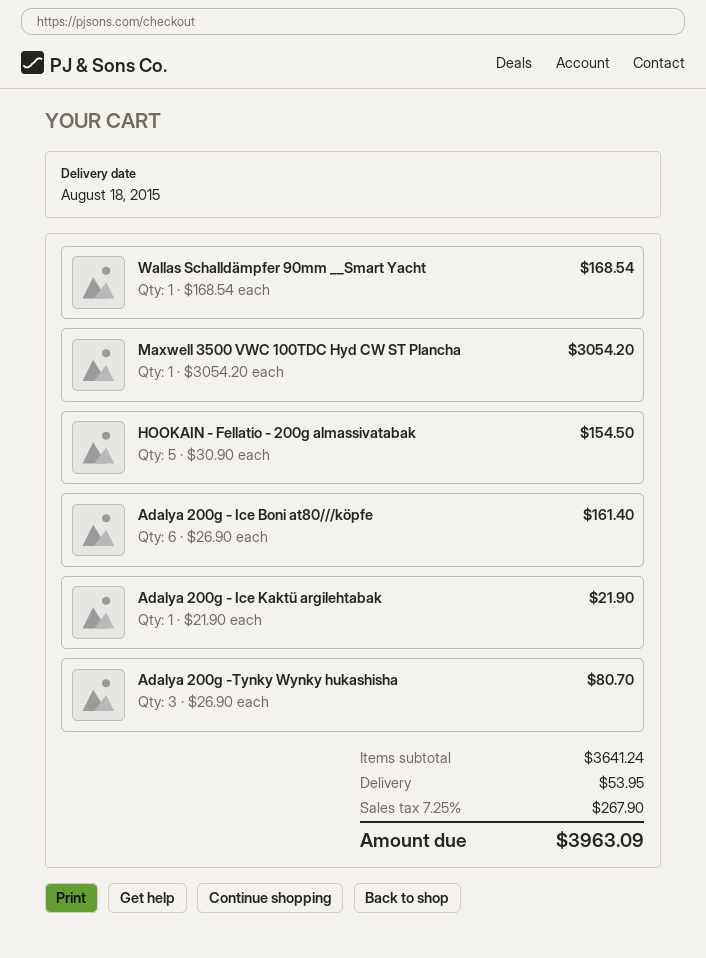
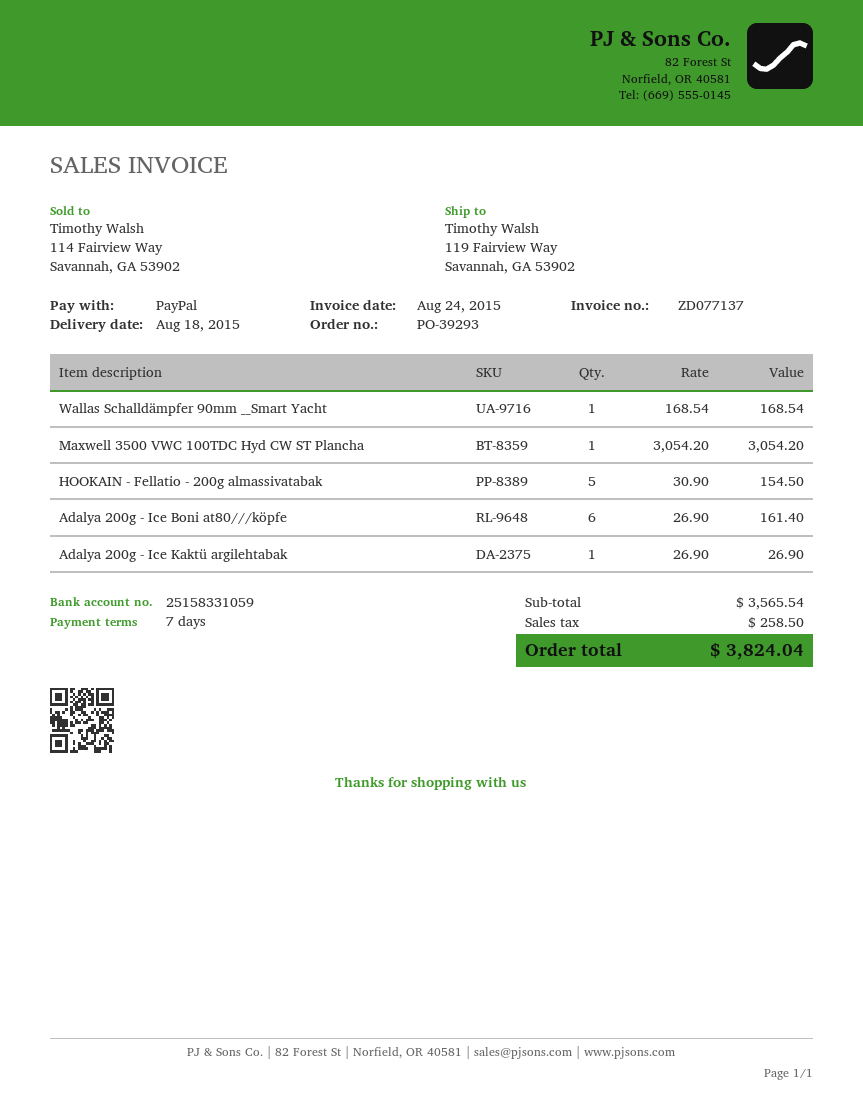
Adalya 200g - Ice Kaktü argilehtabak: 1 x 21.90 = 21.90 -> 1 x 26.90 = 26.90
Adalya 200g -Tynky Wynky hukashisha: 3 x 26.90 = 80.70 -> none
subtotal: 3641.24 -> 3565.54
shipping: 53.95 -> none
tax: 267.90 -> 258.50
total: 3963.09 -> 3824.04

